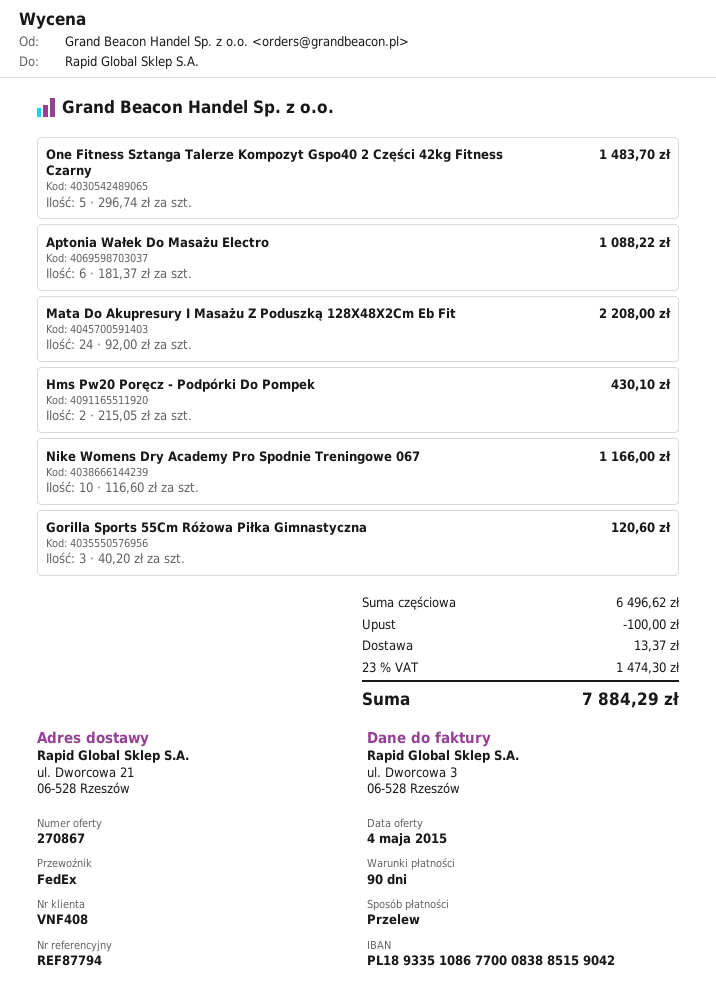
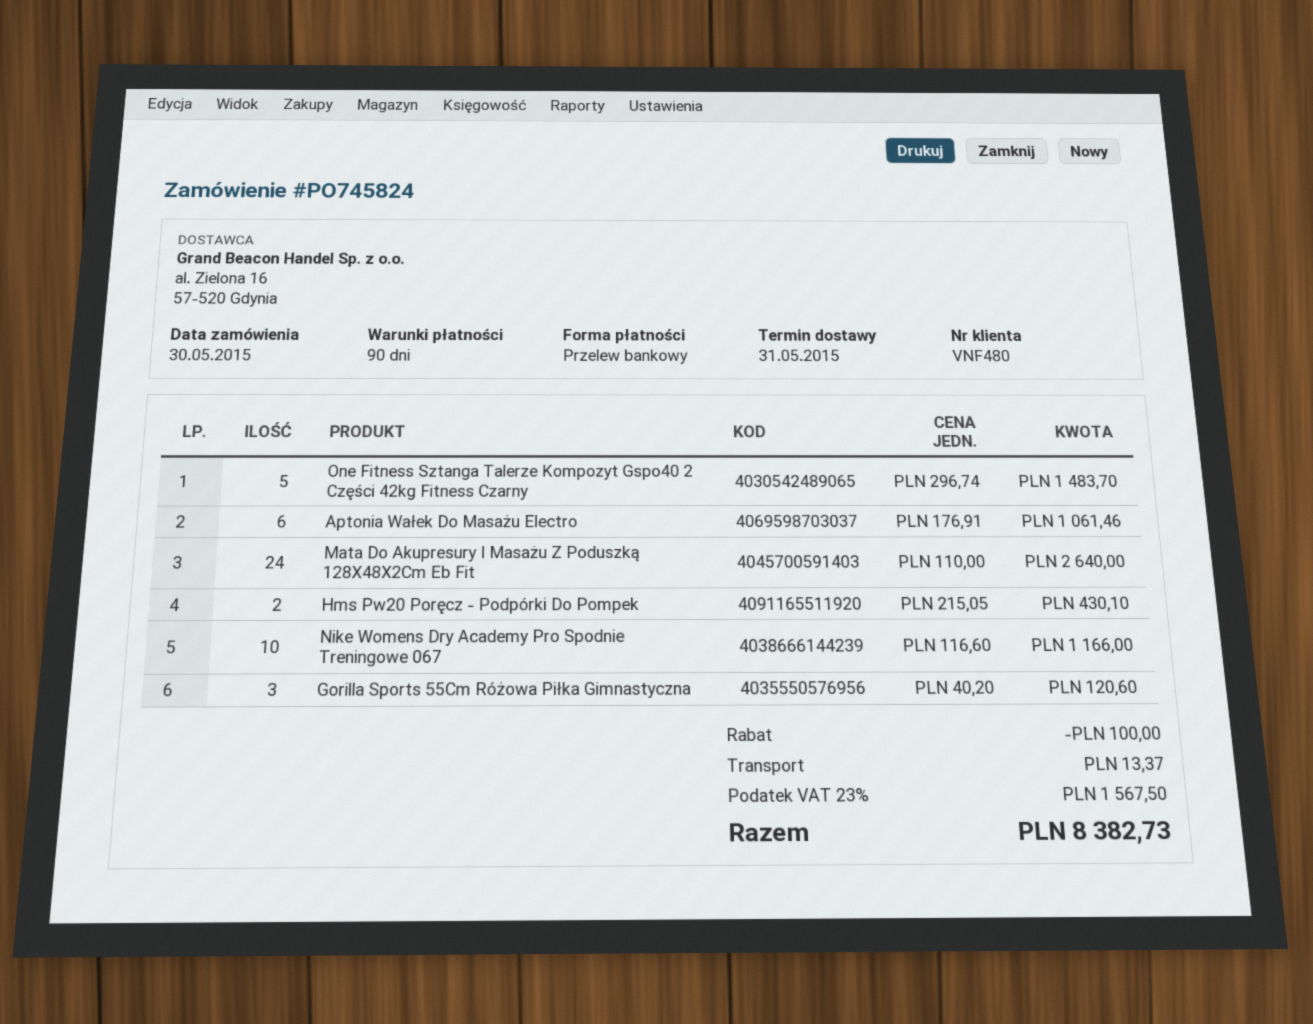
customer number: VNF408 -> VNF480
Aptonia Wałek Do Masażu Electro: 6 x 181.37 = 1088.22 -> 6 x 176.91 = 1061.46
Mata Do Akupresury I Masażu Z Poduszką 128X48X2Cm Eb Fit: 24 x 92.00 = 2208.00 -> 24 x 110.00 = 2640.00
tax: 23% = 1474.30 -> 23% = 1567.50
total: 7884.29 -> 8382.73

